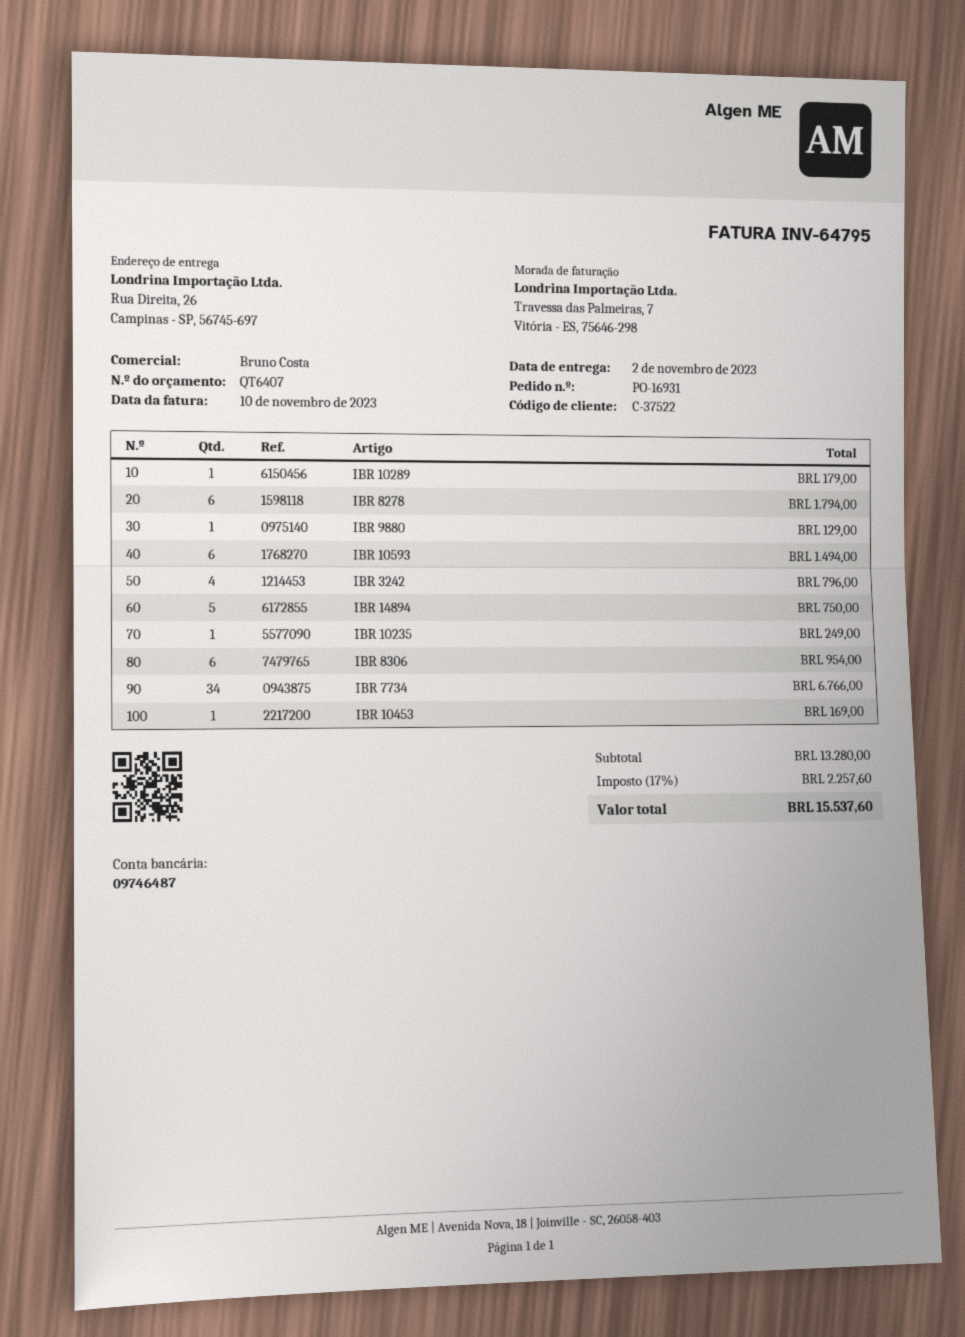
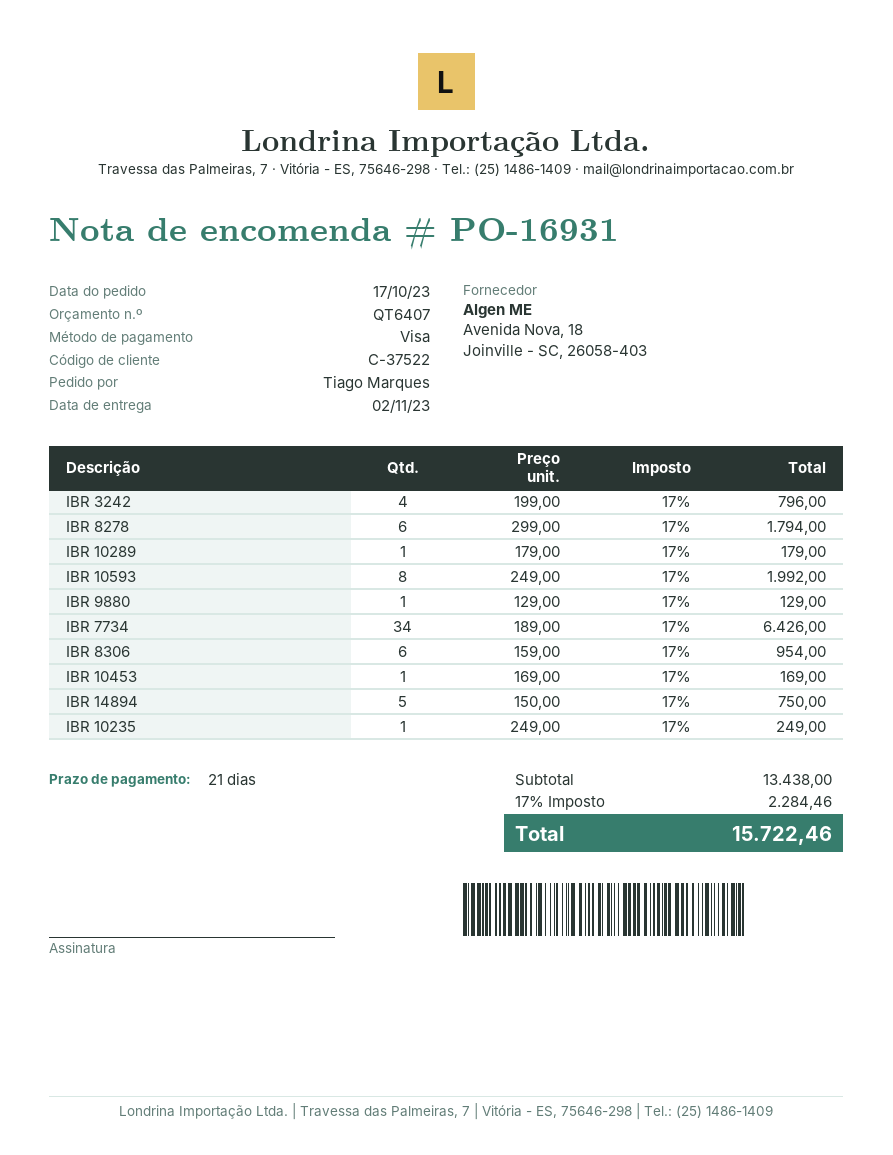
IBR 10593: 6 for 1494.00 -> 8 for 1992.00
IBR 7734: 34 for 6766.00 -> 34 for 6426.00
subtotal: 13280.00 -> 13438.00
tax: 17% = 2257.60 -> 17% = 2284.46
total: 15537.60 -> 15722.46

